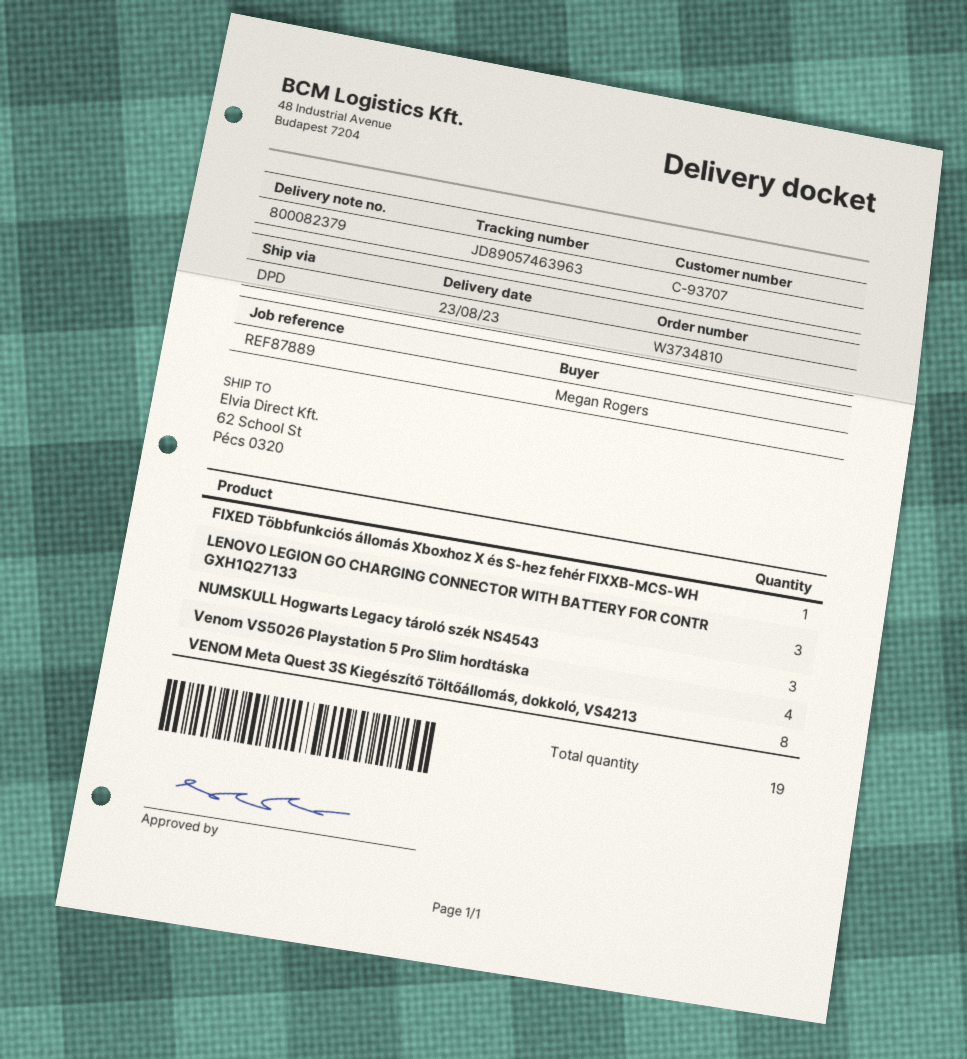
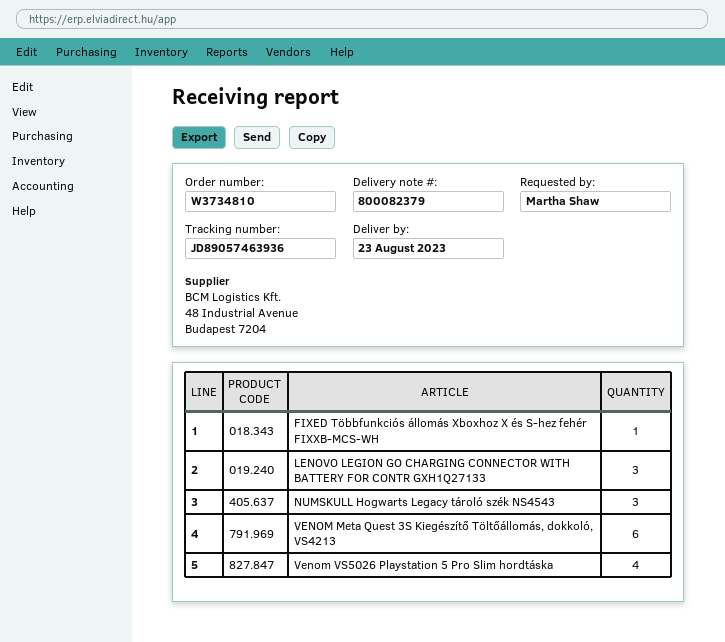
ordered by: Megan Rogers -> Martha Shaw
tracking number: JD89057463963 -> JD89057463936
VENOM Meta Quest 3S Kiegészítő Töltőállomás, dokkoló, VS4213: 8 -> 6

